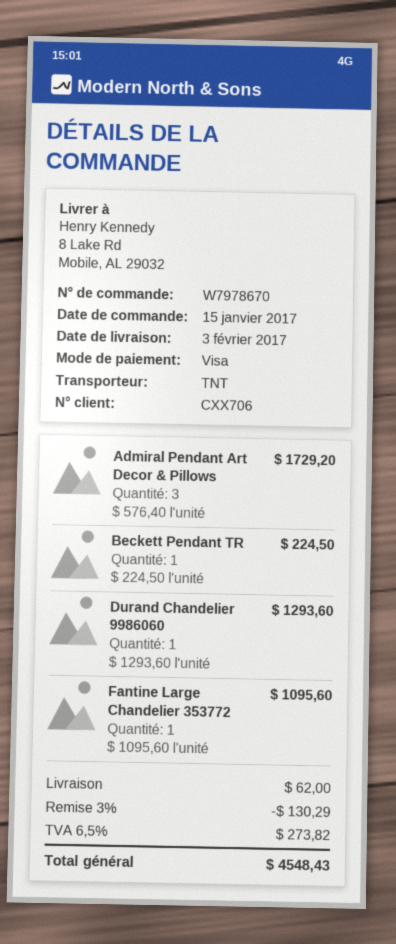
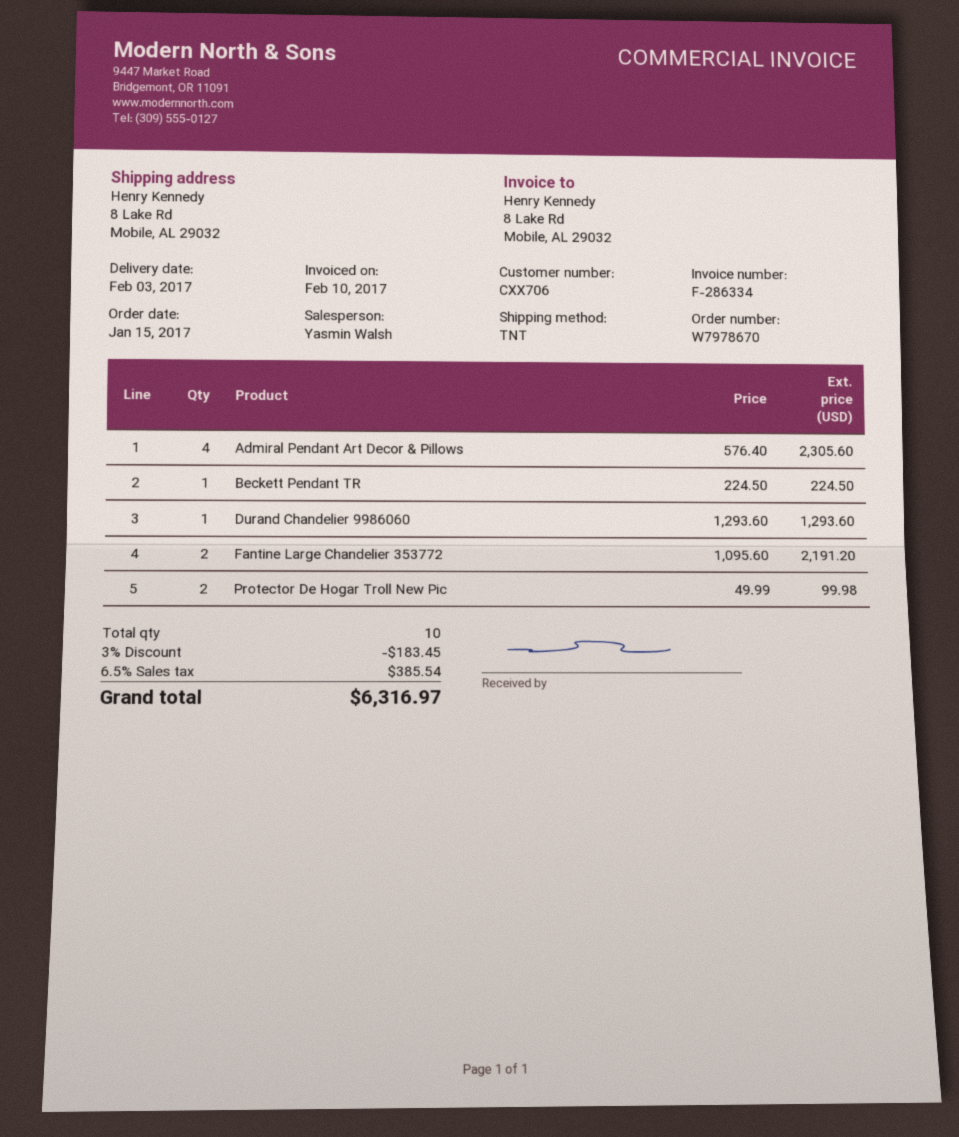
Admiral Pendant Art Decor & Pillows: 3 x 576.40 = 1729.20 -> 4 x 576.40 = 2305.60
Fantine Large Chandelier 353772: 1 x 1095.60 = 1095.60 -> 2 x 1095.60 = 2191.20
Protector De Hogar Troll New Pic: none -> 2 x 49.99 = 99.98
discount: 3% = 130.29 -> 3% = 183.45
shipping: 62.00 -> none
tax: 6.5% = 273.82 -> 6.5% = 385.54
total: 4548.43 -> 6316.97

